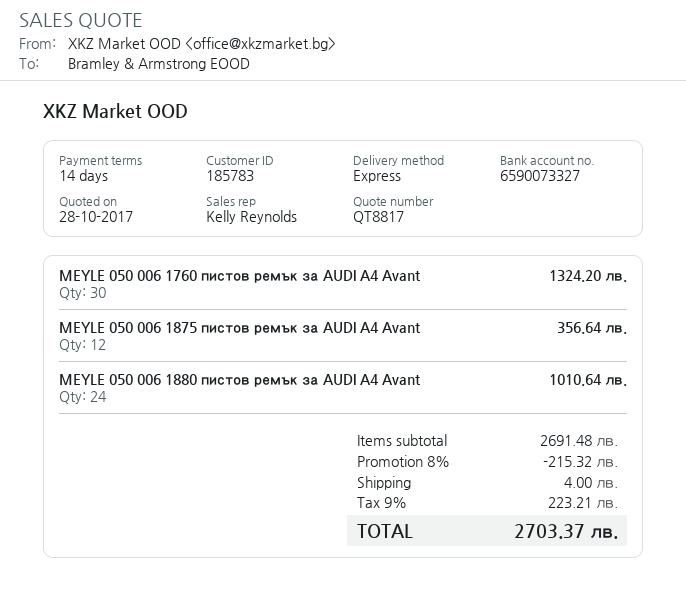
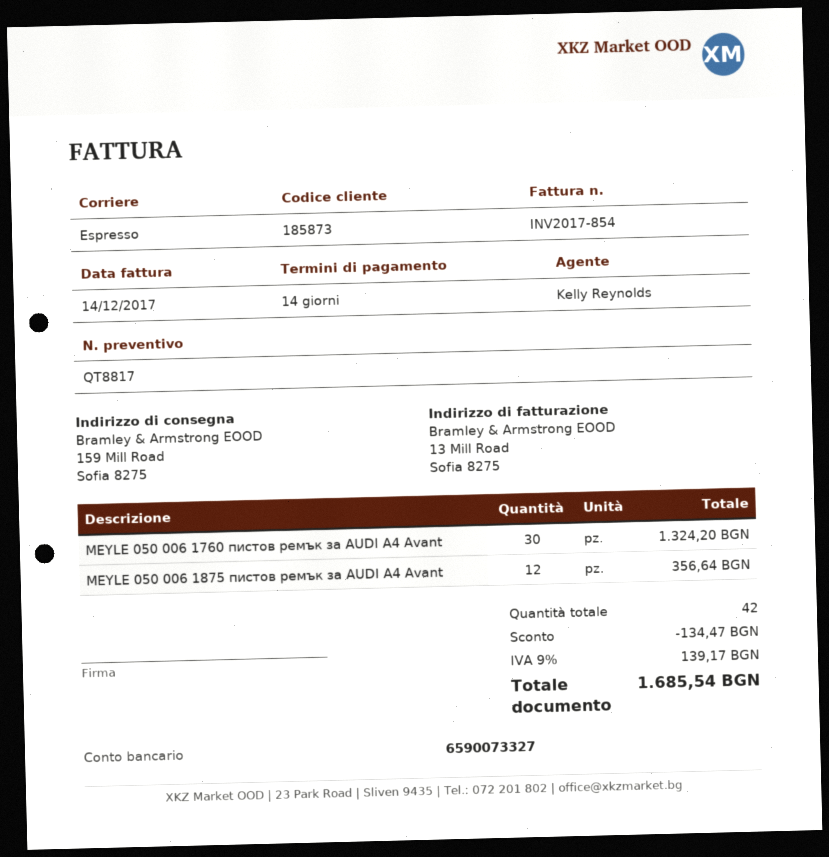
customer number: 185783 -> 185873
MEYLE 050 006 1880 пистов ремък за AUDI A4 Avant: 24 for 1010.64 -> none
discount: 215.32 -> 134.47
shipping: 4.00 -> none
tax: 9% = 223.21 -> 9% = 139.17
total: 2703.37 -> 1685.54

